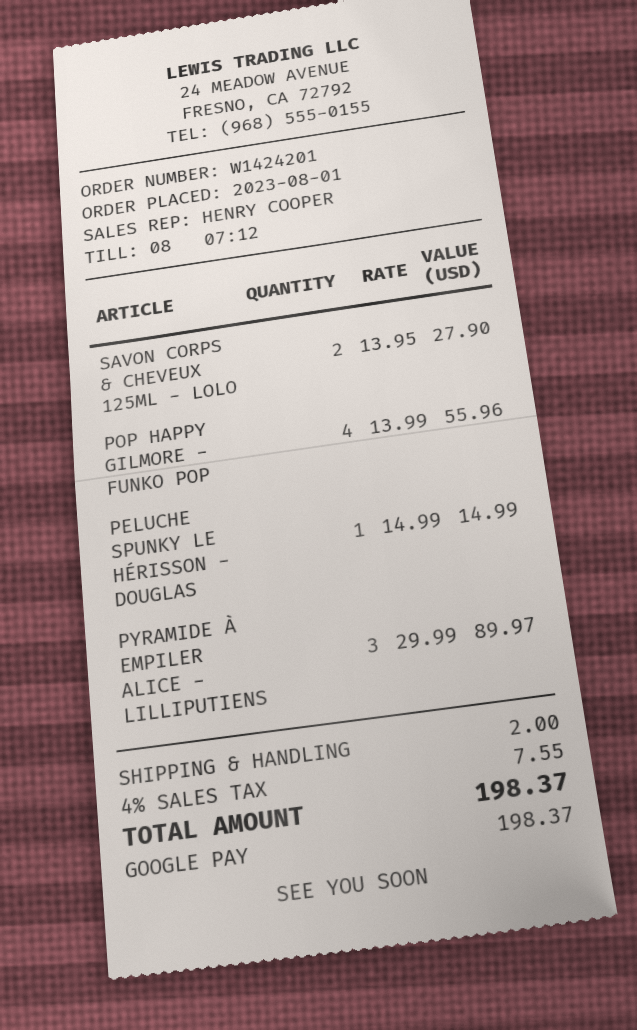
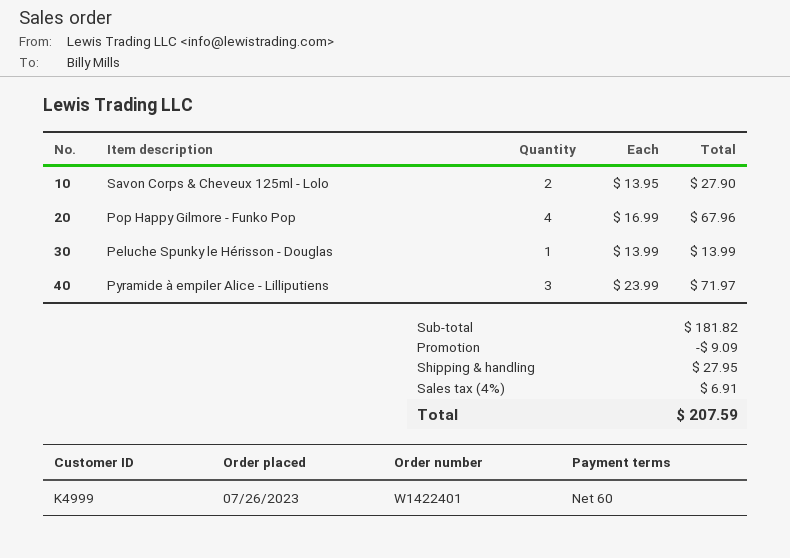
order number: W1424201 -> W1422401
order date: 2023-08-01 -> 2023-07-26
POP HAPPY GILMORE - FUNKO POP: 4 x 13.99 = 55.96 -> 4 x 16.99 = 67.96
PELUCHE SPUNKY LE HÉRISSON - DOUGLAS: 1 x 14.99 = 14.99 -> 1 x 13.99 = 13.99
PYRAMIDE À EMPILER ALICE - LILLIPUTIENS: 3 x 29.99 = 89.97 -> 3 x 23.99 = 71.97
discount: none -> 9.09
shipping: 2.00 -> 27.95
tax: 4% = 7.55 -> 4% = 6.91
total: 198.37 -> 207.59

